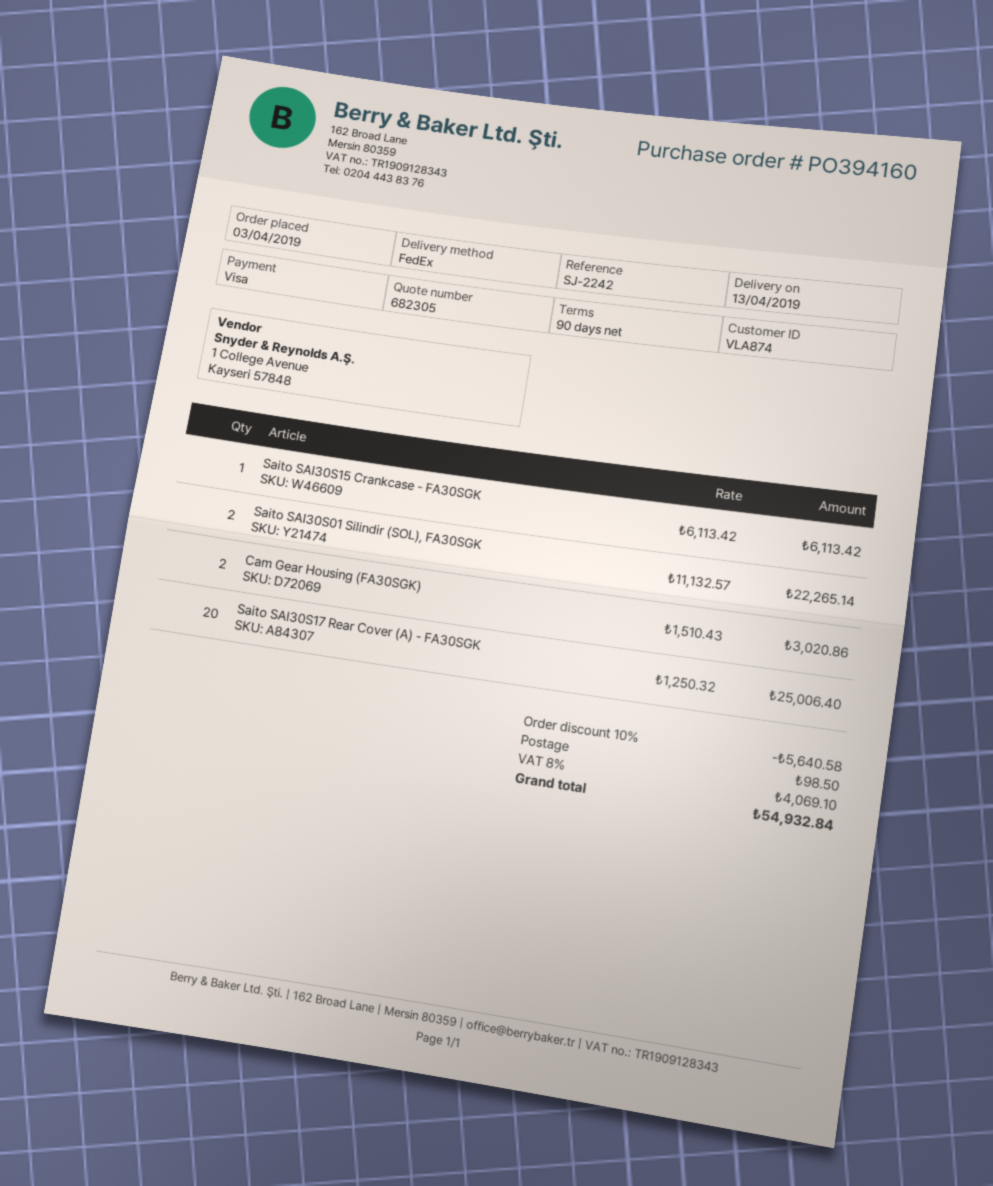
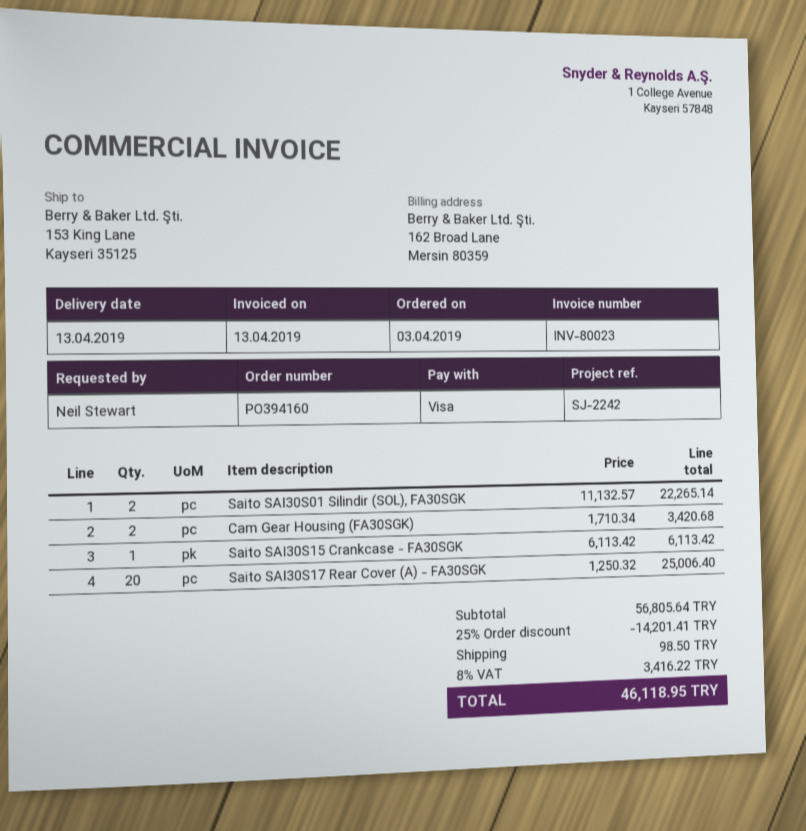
Cam Gear Housing (FA30SGK): 2 x 1510.43 = 3020.86 -> 2 x 1710.34 = 3420.68
discount: 10% = 5640.58 -> 25% = 14201.41
tax: 8% = 4069.10 -> 8% = 3416.22
total: 54932.84 -> 46118.95

